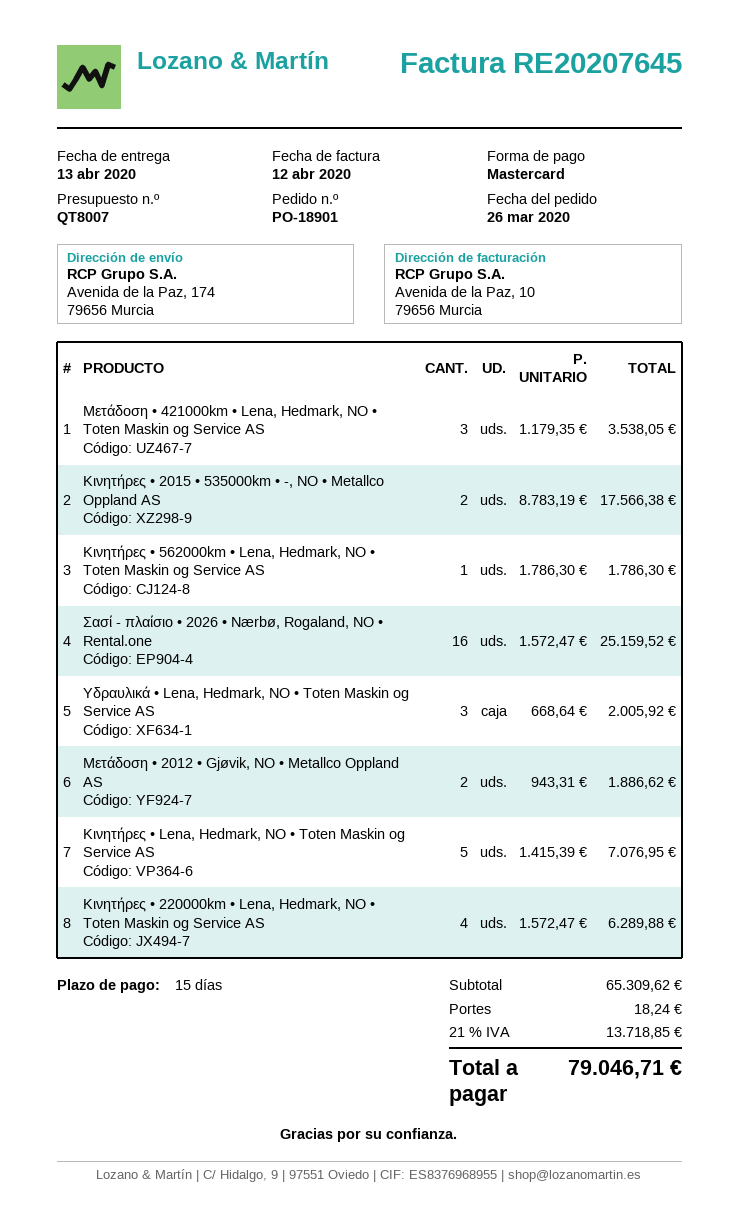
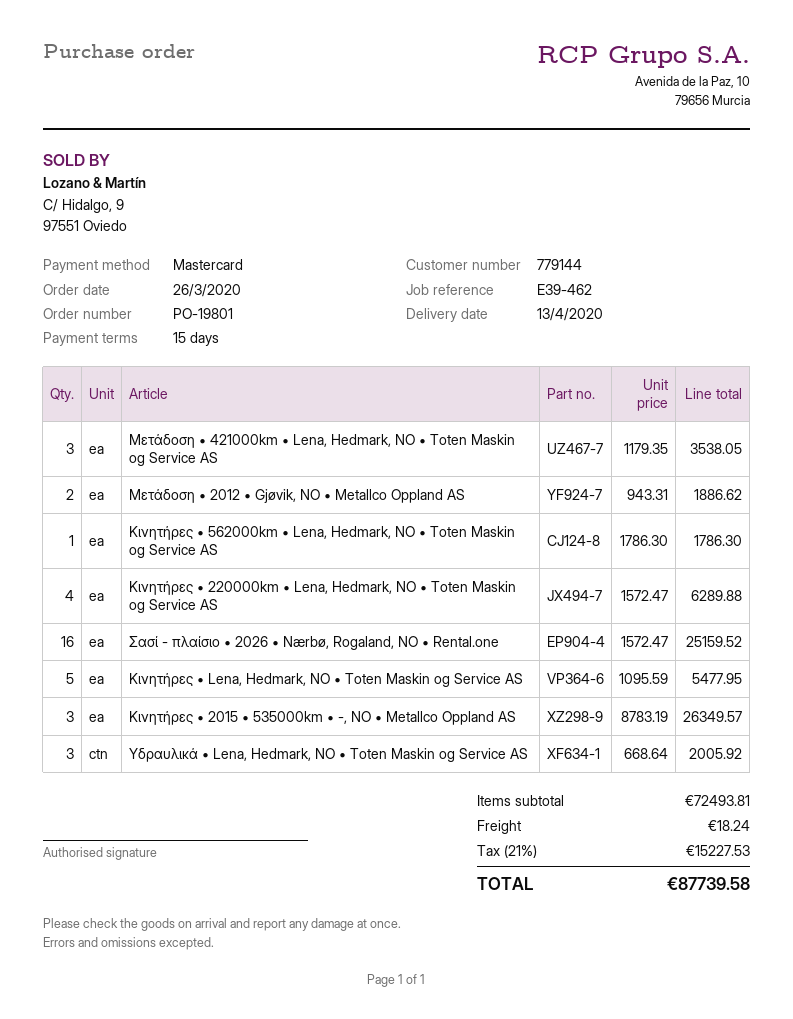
order number: PO-18901 -> PO-19801
Κινητήρες • 2015 • 535000km • -, NO • Metallco Oppland AS: 2 x 8783.19 = 17566.38 -> 3 x 8783.19 = 26349.57
Κινητήρες • Lena, Hedmark, NO • Toten Maskin og Service AS: 5 x 1415.39 = 7076.95 -> 5 x 1095.59 = 5477.95
subtotal: 65309.62 -> 72493.81
tax: 21% = 13718.85 -> 21% = 15227.53
total: 79046.71 -> 87739.58

